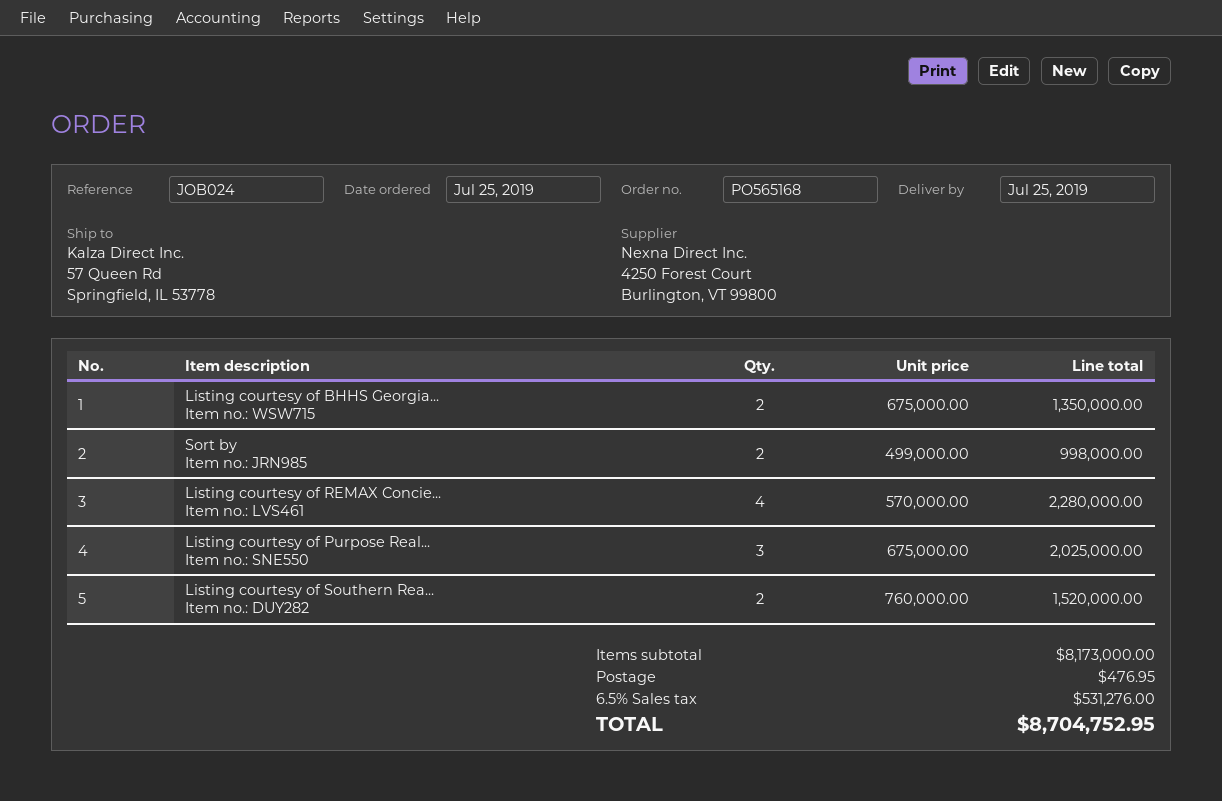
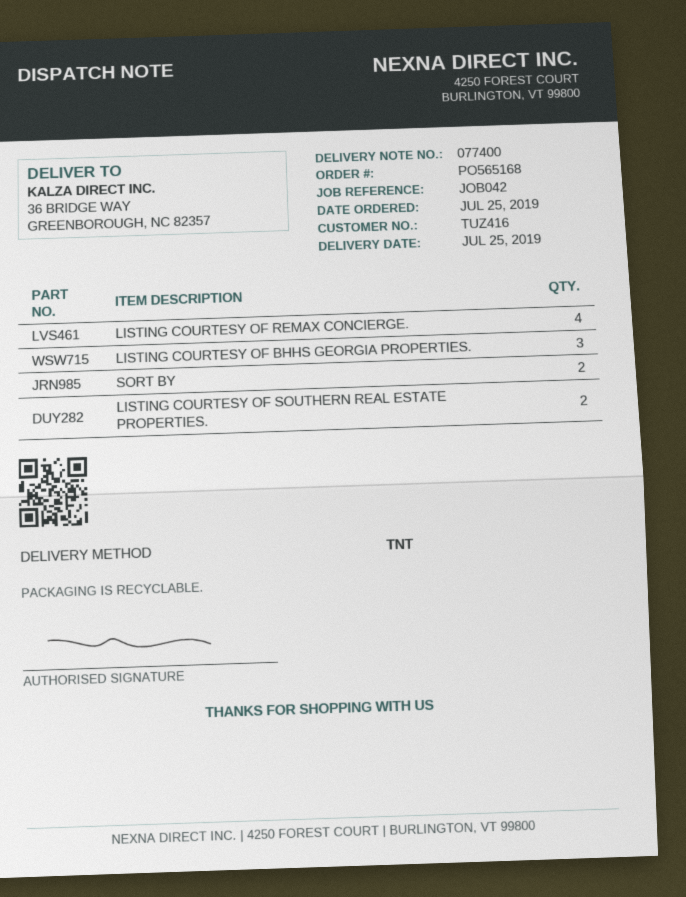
reference: JOB024 -> JOB042
ship to: 57 Queen Rd, Springfield, IL 53778 -> 36 BRIDGE WAY, GREENBOROUGH, NC 82357
Listing courtesy of BHHS Georgia...: 2 -> 3
Listing courtesy of Purpose Real...: 3 -> none

